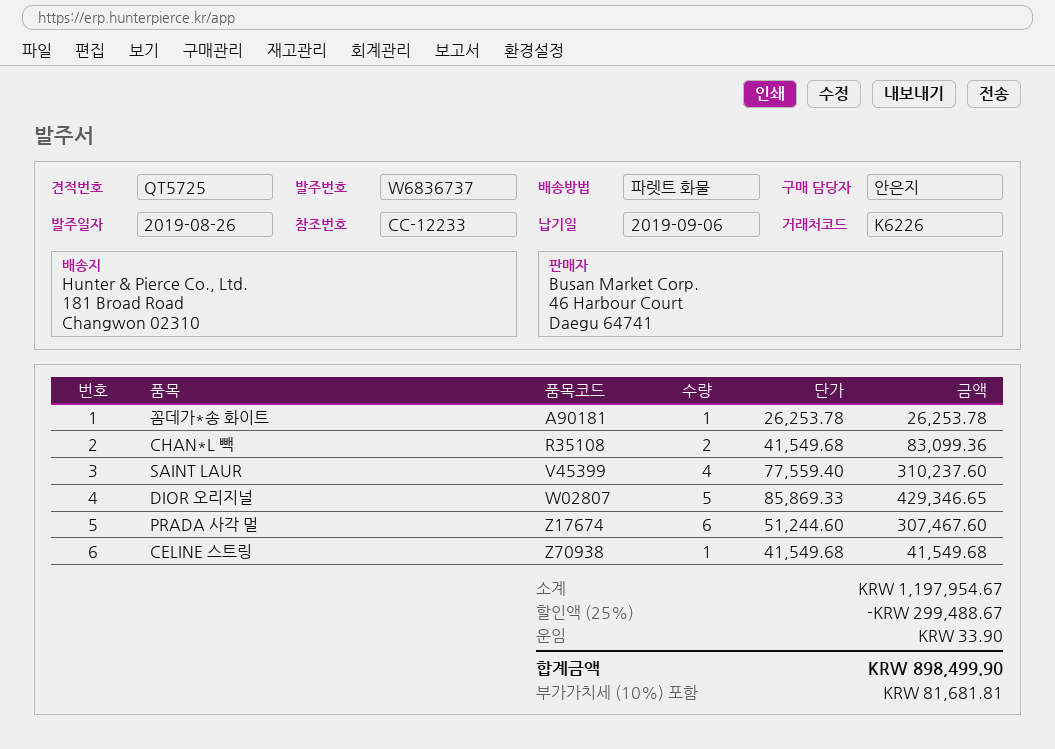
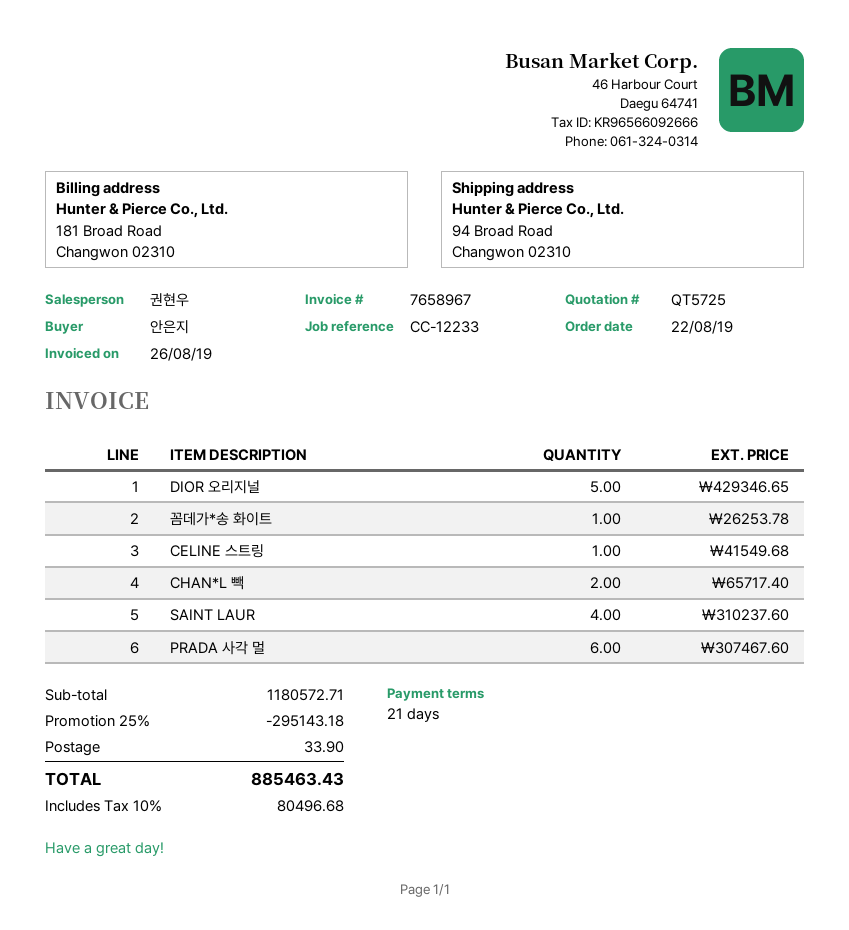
order date: 2019-08-26 -> 2019-08-22
ship to: 181 Broad Road, Changwon 02310 -> 94 Broad Road, Changwon 02310
CHAN*L 빽: 2 for 83099.36 -> 2 for 65717.40
subtotal: 1197954.67 -> 1180572.71
discount: 25% = 299488.67 -> 25% = 295143.18
tax: 10% = 81681.81 -> 10% = 80496.68
total: 898499.90 -> 885463.43

